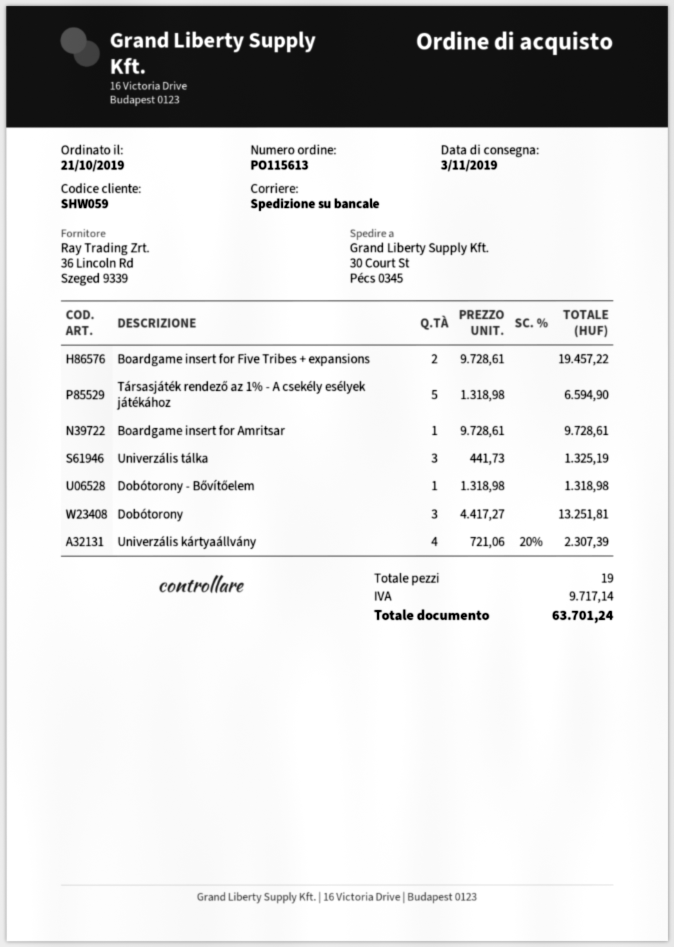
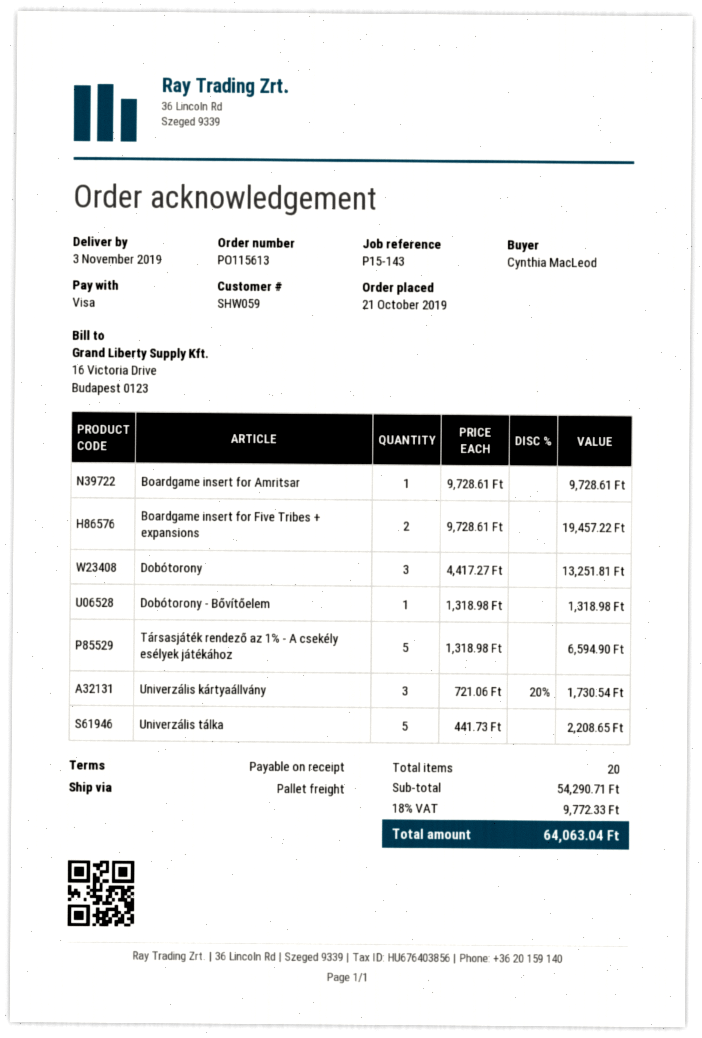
Univerzális tálka: 3 x 441.73 = 1325.19 -> 5 x 441.73 = 2208.65
Univerzális kártyaállvány: 4 x 721.06 - 20% = 2307.39 -> 3 x 721.06 - 20% = 1730.54
total quantity: 19 -> 20
tax: 9717.14 -> 9772.33
total: 63701.24 -> 64063.04

